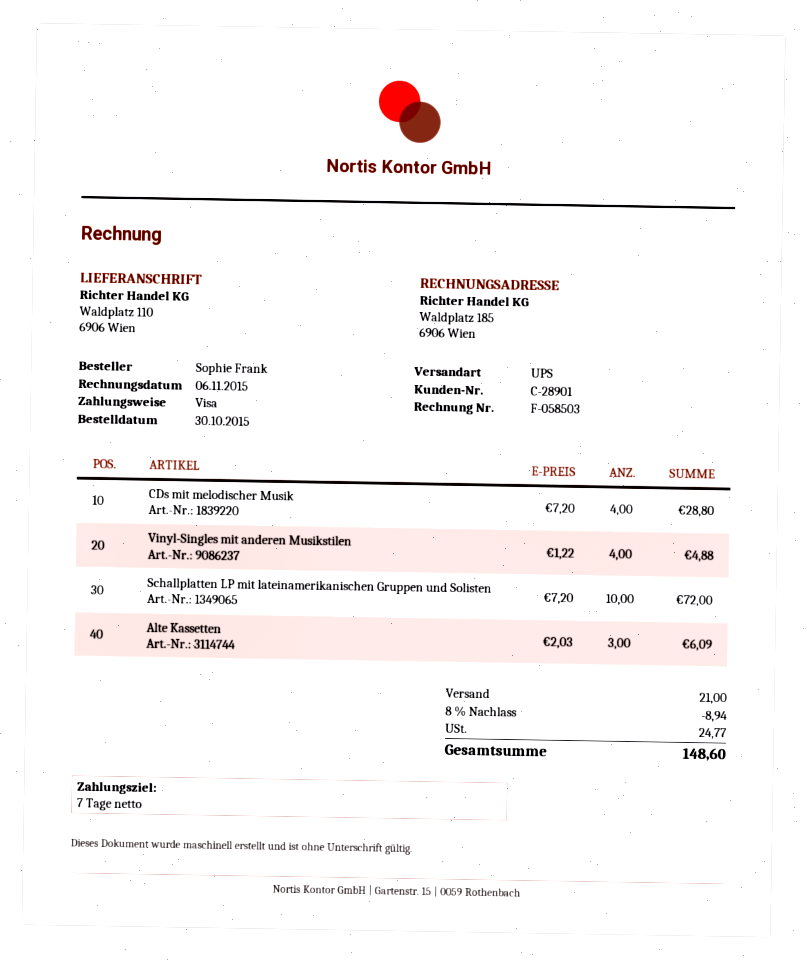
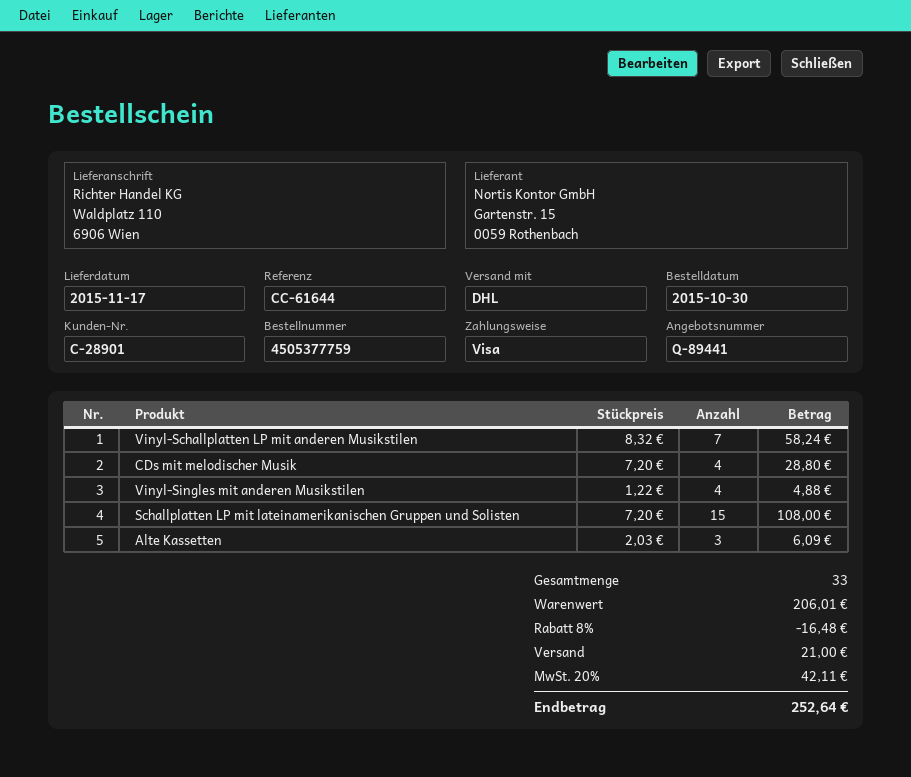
shipping method: UPS -> DHL
Schallplatten LP mit lateinamerikanischen Gruppen und Solisten: 10 x 7.20 = 72.00 -> 15 x 7.20 = 108.00
Vinyl-Schallplatten LP mit anderen Musikstilen: none -> 7 x 8.32 = 58.24
discount: 8% = 8.94 -> 8% = 16.48
tax: 24.77 -> 42.11
total: 148.60 -> 252.64

